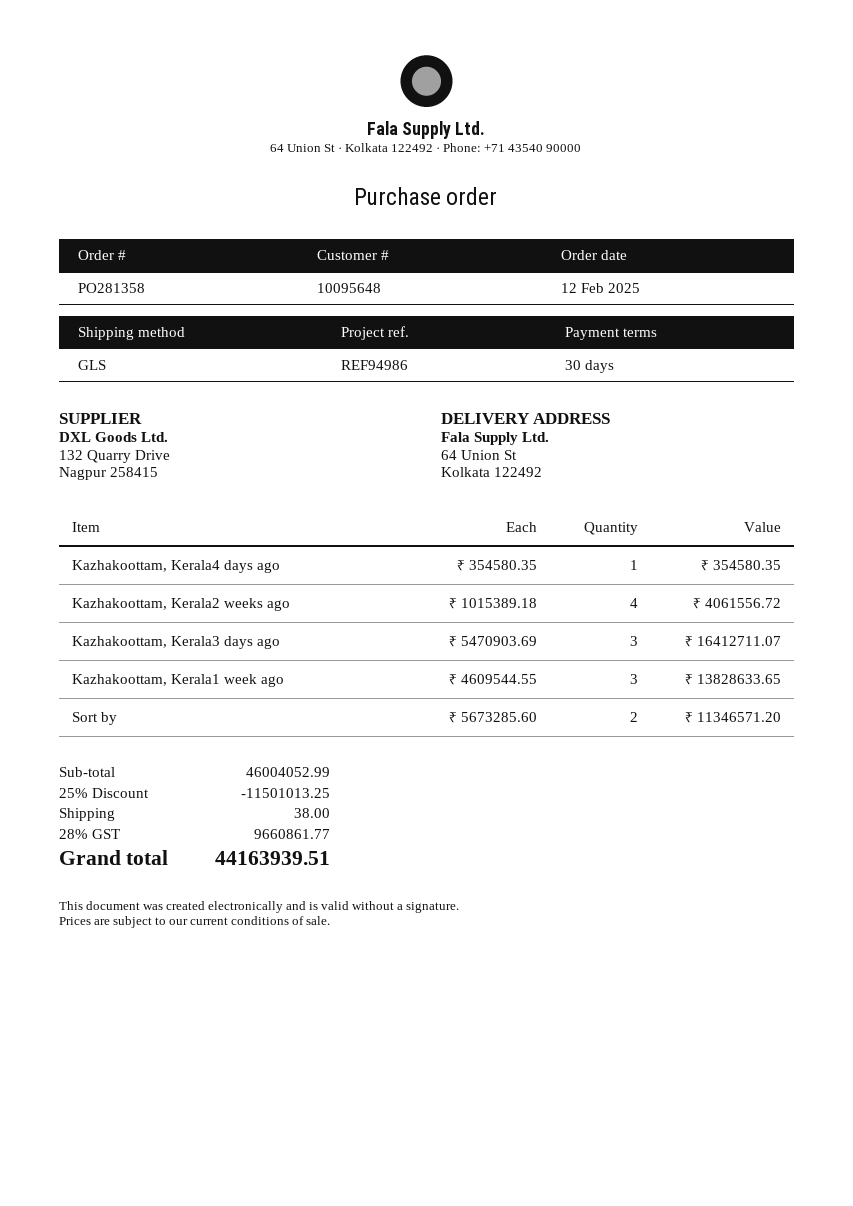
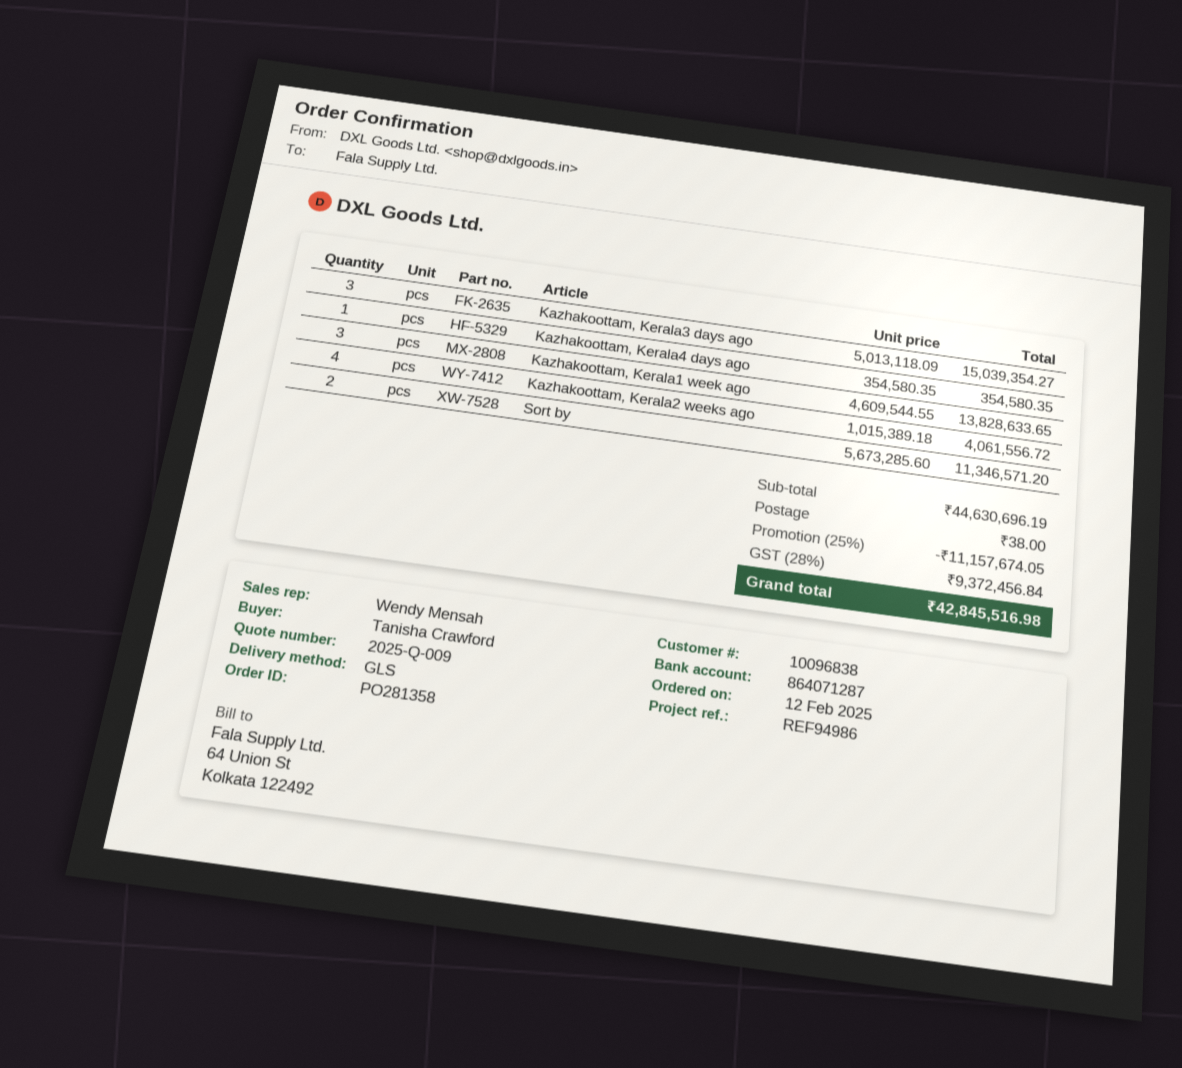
customer number: 10095648 -> 10096838
Kazhakoottam, Kerala3 days ago: 3 x 5470903.69 = 16412711.07 -> 3 x 5013118.09 = 15039354.27
subtotal: 46004052.99 -> 44630696.19
discount: 25% = 11501013.25 -> 25% = 11157674.05
tax: 28% = 9660861.77 -> 28% = 9372456.84
total: 44163939.51 -> 42845516.98

